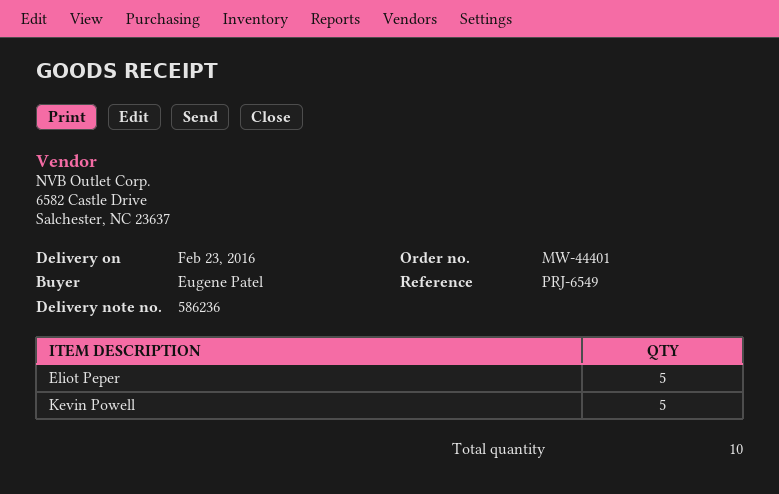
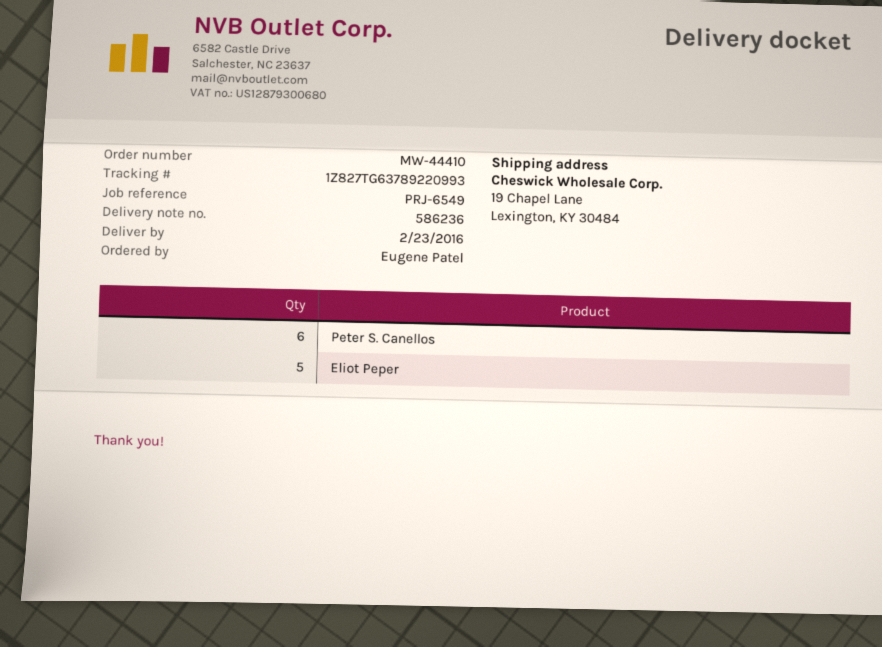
order number: MW-44401 -> MW-44410
Kevin Powell: 5 -> none
Peter S. Canellos: none -> 6

